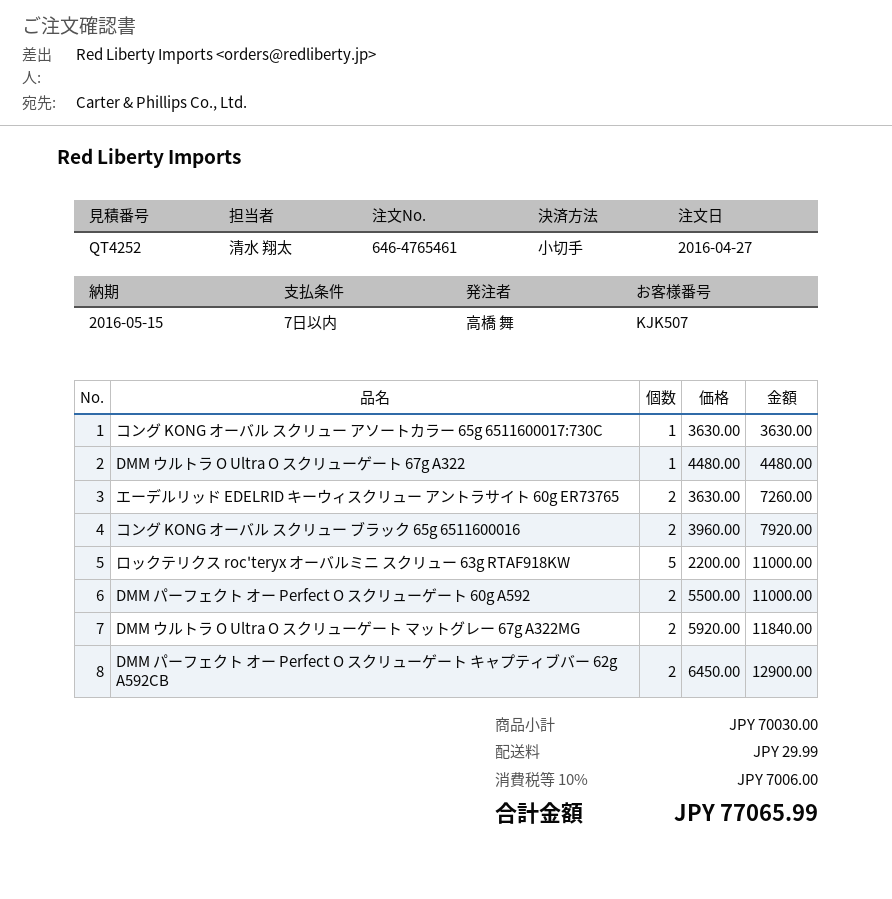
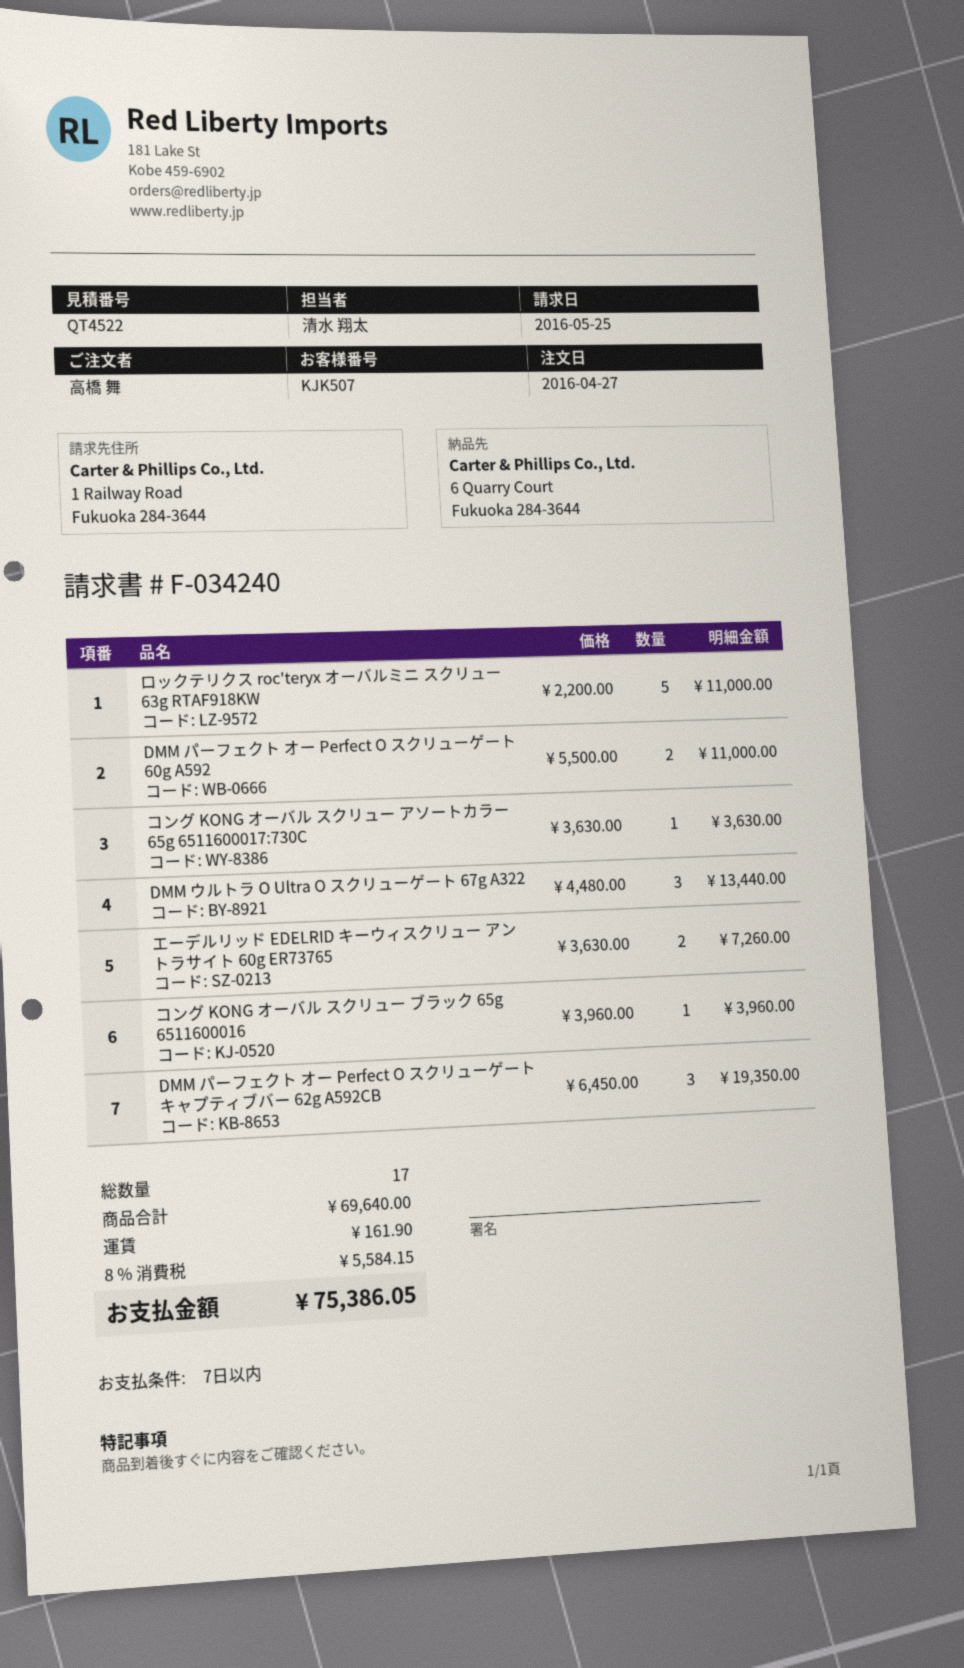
quote number: QT4252 -> QT4522
DMM ウルトラ O Ultra O スクリューゲート 67g A322: 1 x 4480.00 = 4480.00 -> 3 x 4480.00 = 13440.00
コング KONG オーバル スクリュー ブラック 65g 6511600016: 2 x 3960.00 = 7920.00 -> 1 x 3960.00 = 3960.00
DMM ウルトラ O Ultra O スクリューゲート マットグレー 67g A322MG: 2 x 5920.00 = 11840.00 -> none
DMM パーフェクト オー Perfect O スクリューゲート キャプティブバー 62g A592CB: 2 x 6450.00 = 12900.00 -> 3 x 6450.00 = 19350.00
subtotal: 70030.00 -> 69640.00
shipping: 29.99 -> 161.90
tax: 10% = 7006.00 -> 8% = 5584.15
total: 77065.99 -> 75386.05

